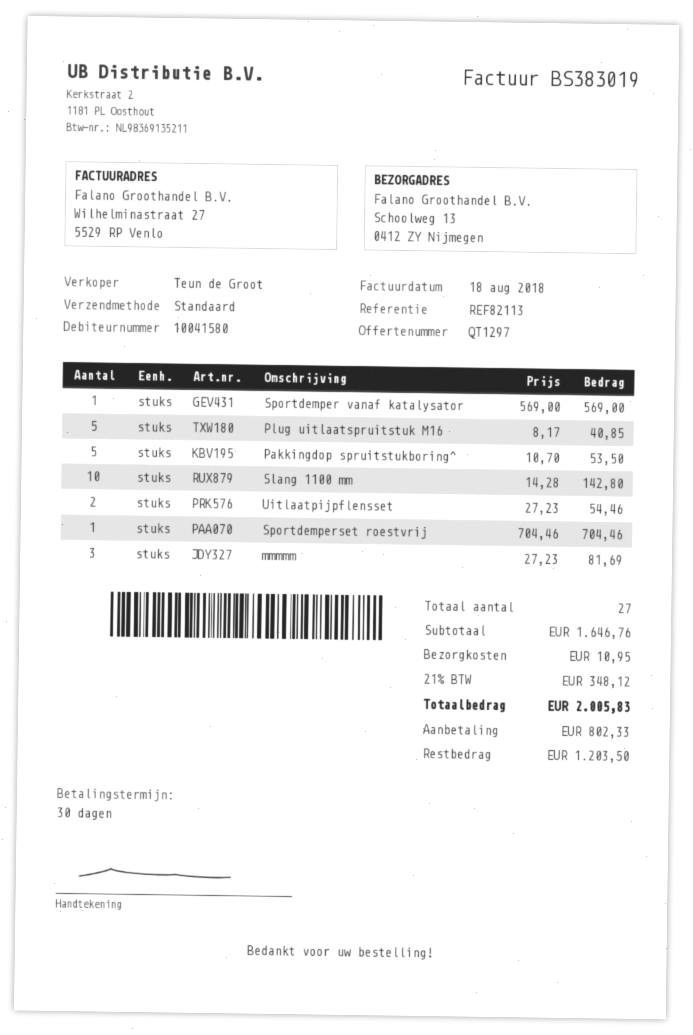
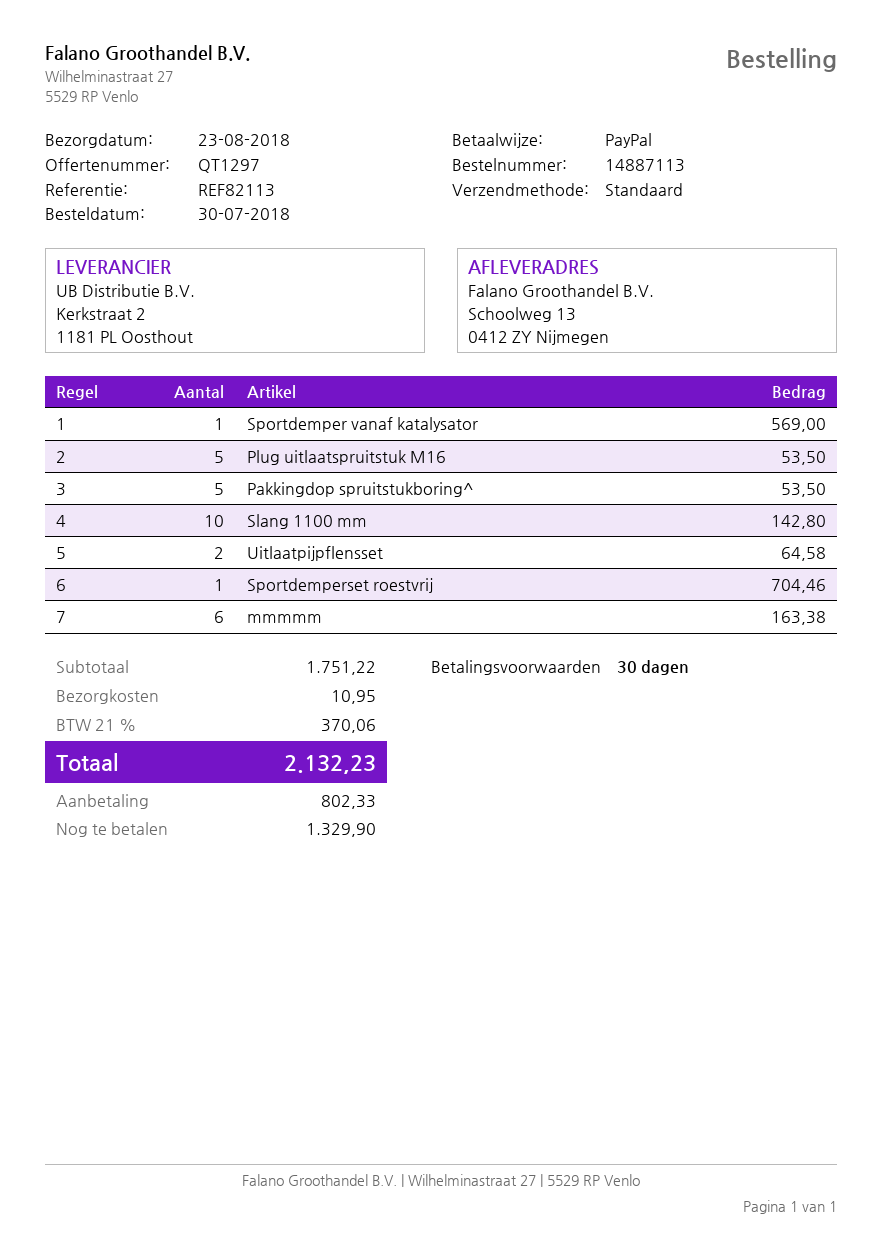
Plug uitlaatspruitstuk M16: 5 for 40.85 -> 5 for 53.50
Uitlaatpijpflensset: 2 for 54.46 -> 2 for 64.58
mmmmm: 3 for 81.69 -> 6 for 163.38
subtotal: 1646.76 -> 1751.22
tax: 21% = 348.12 -> 21% = 370.06
total: 2005.83 -> 2132.23
balance: 1203.50 -> 1329.90

